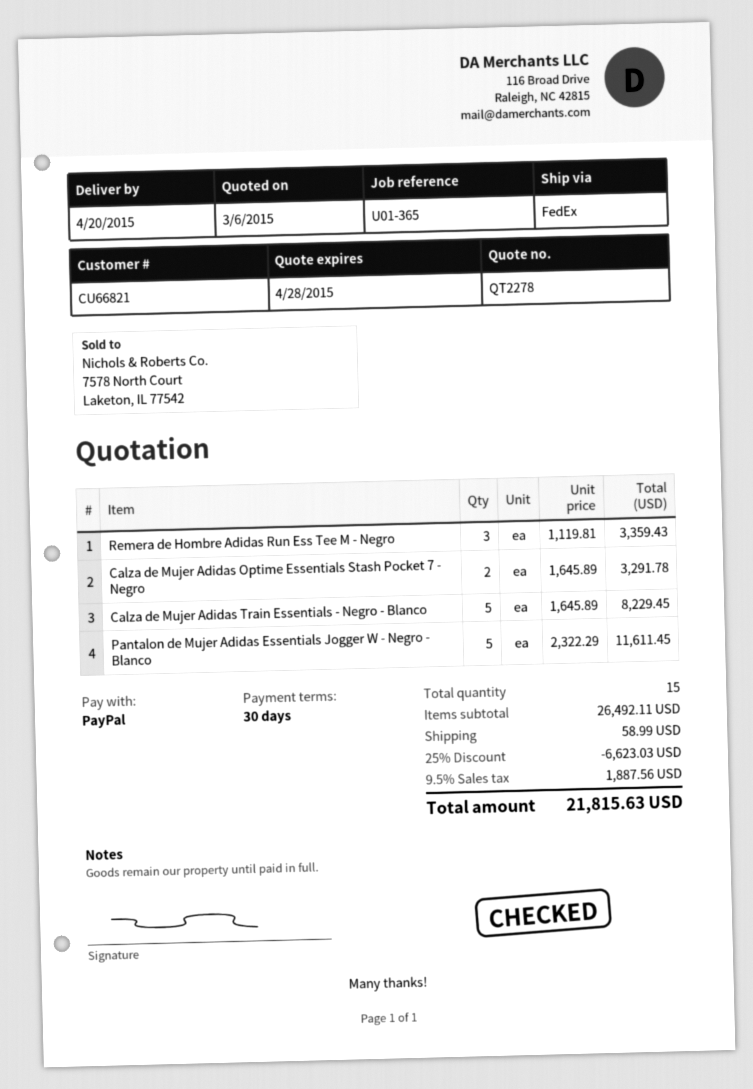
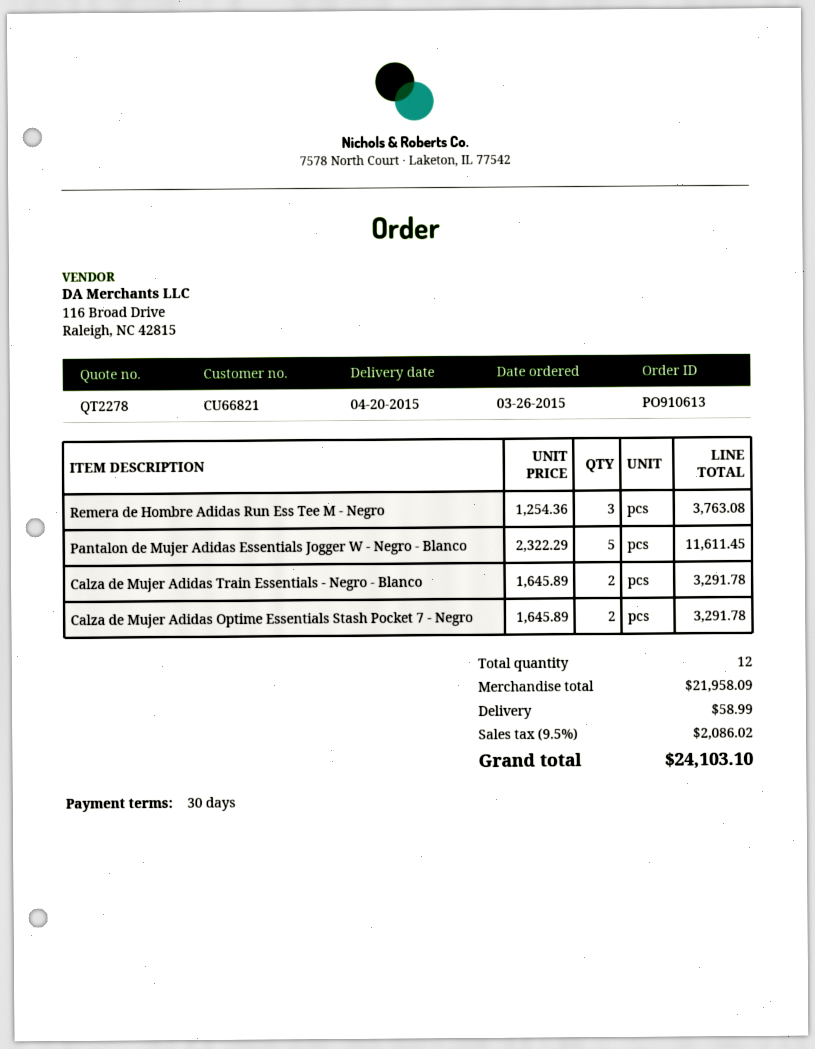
Remera de Hombre Adidas Run Ess Tee M - Negro: 3 x 1119.81 = 3359.43 -> 3 x 1254.36 = 3763.08
Calza de Mujer Adidas Train Essentials - Negro - Blanco: 5 x 1645.89 = 8229.45 -> 2 x 1645.89 = 3291.78
total quantity: 15 -> 12
subtotal: 26492.11 -> 21958.09
discount: 25% = 6623.03 -> none
tax: 9.5% = 1887.56 -> 9.5% = 2086.02
total: 21815.63 -> 24103.10

